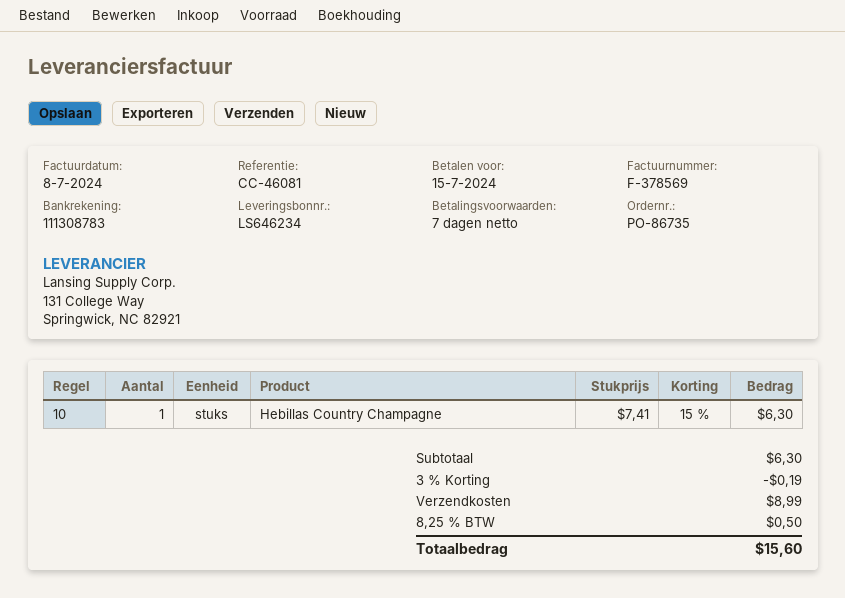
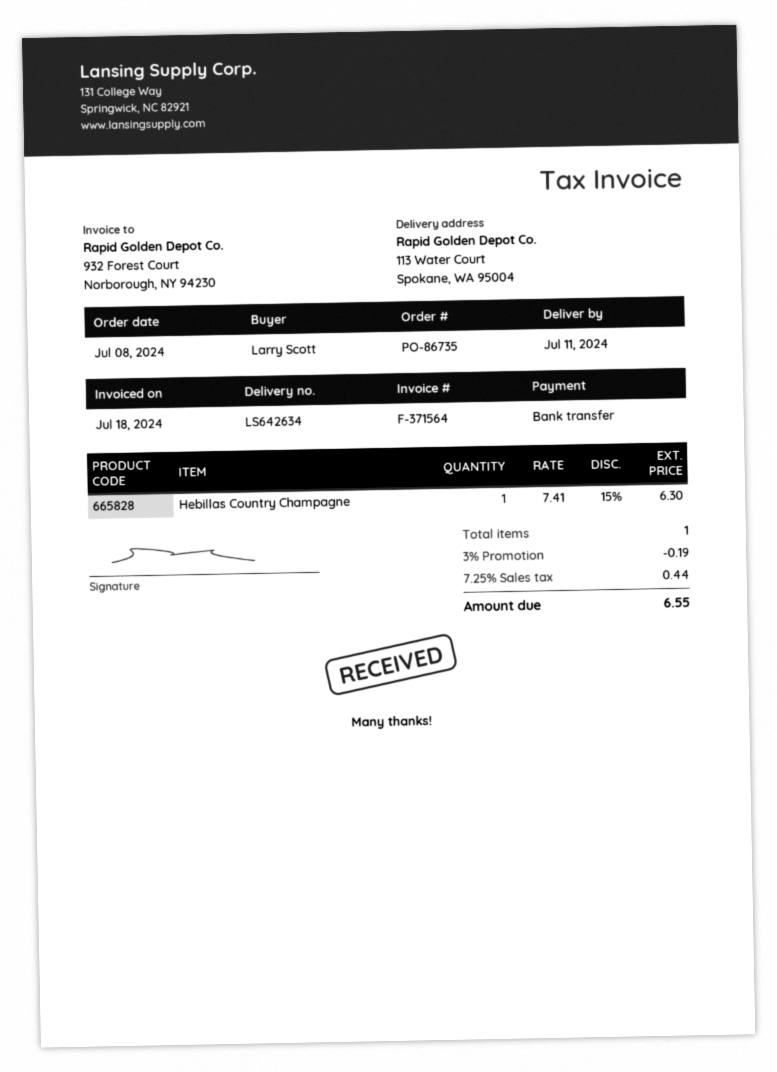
delivery note number: LS646234 -> LS642634
invoice number: F-378569 -> F-371564
invoice date: 2024-07-08 -> 2024-07-18
shipping: 8.99 -> none
tax: 8.25% = 0.50 -> 7.25% = 0.44
total: 15.60 -> 6.55

